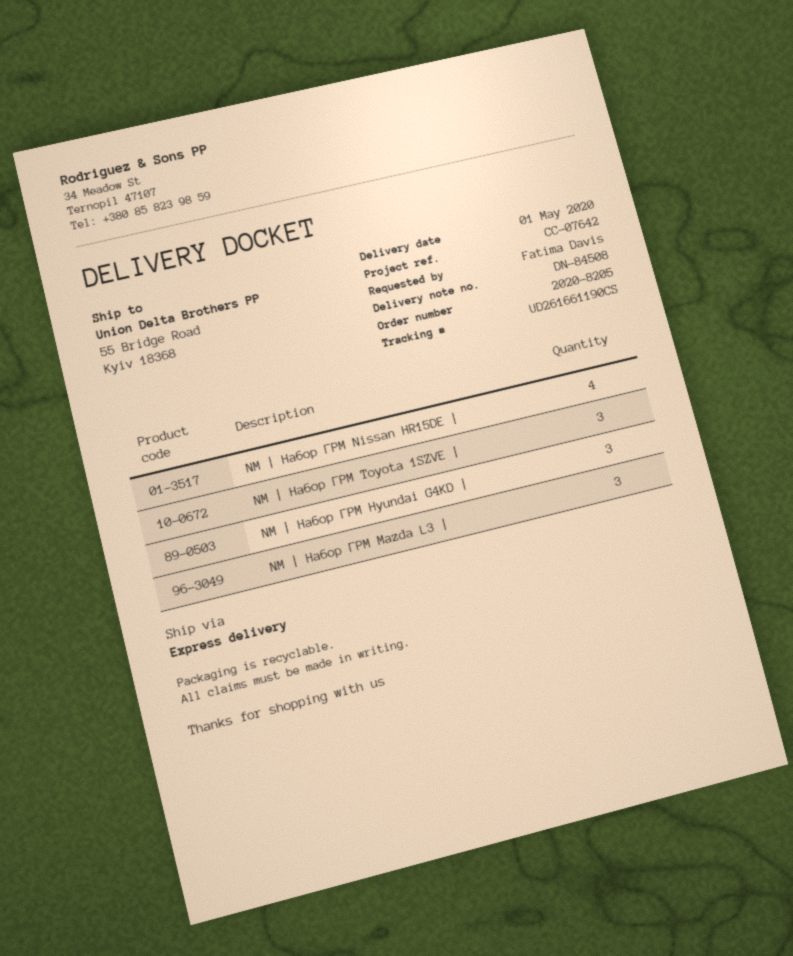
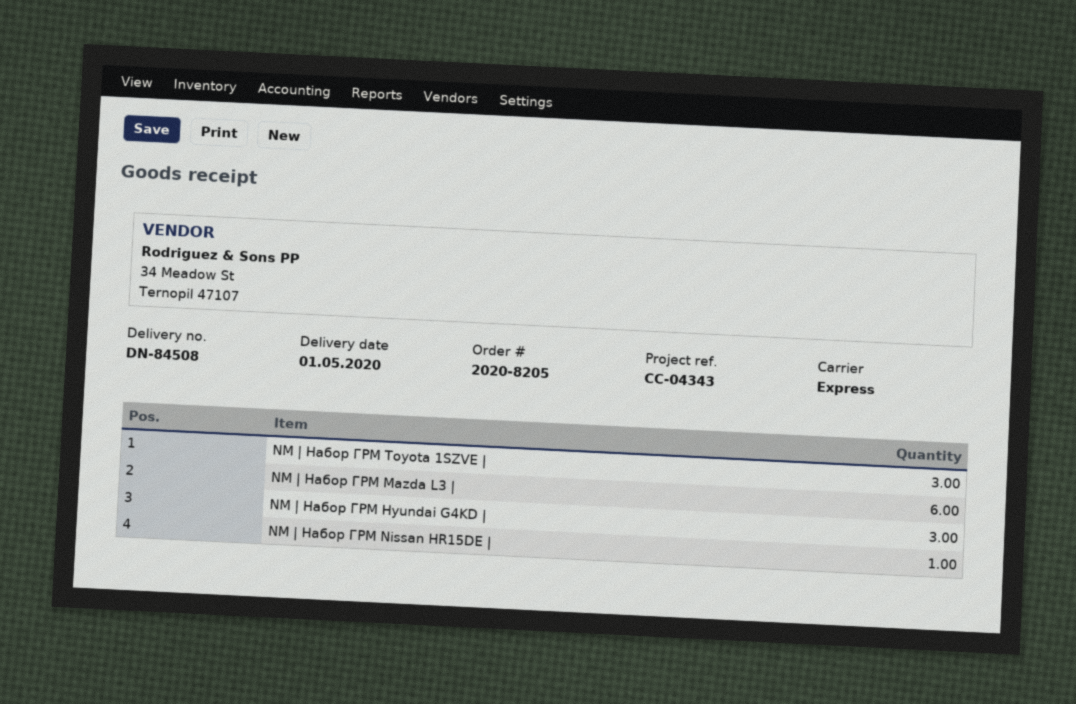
reference: CC-07642 -> CC-04343
NM | Набор ГРМ Nissan HR15DE |: 4 -> 1
NM | Набор ГРМ Mazda L3 |: 3 -> 6

